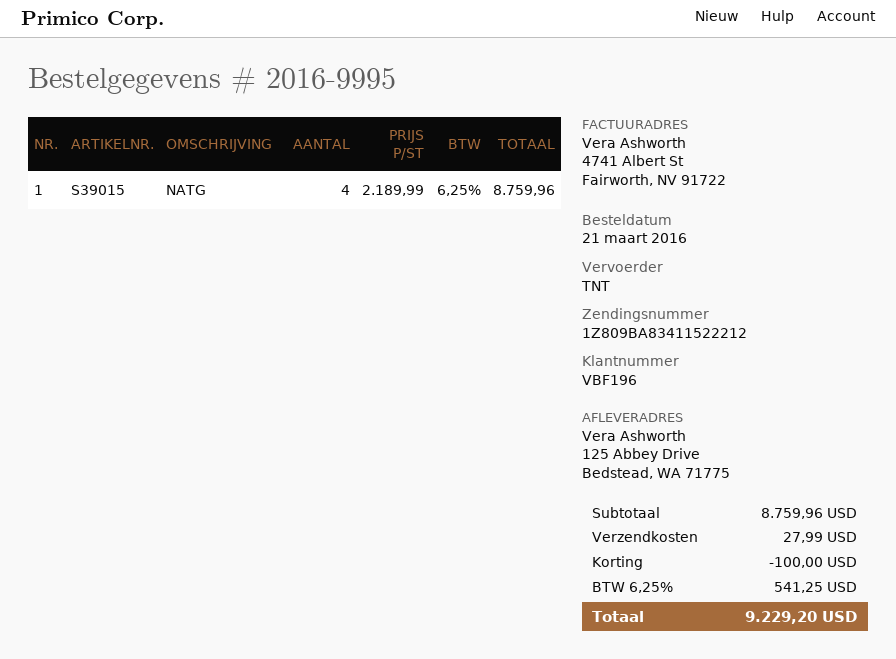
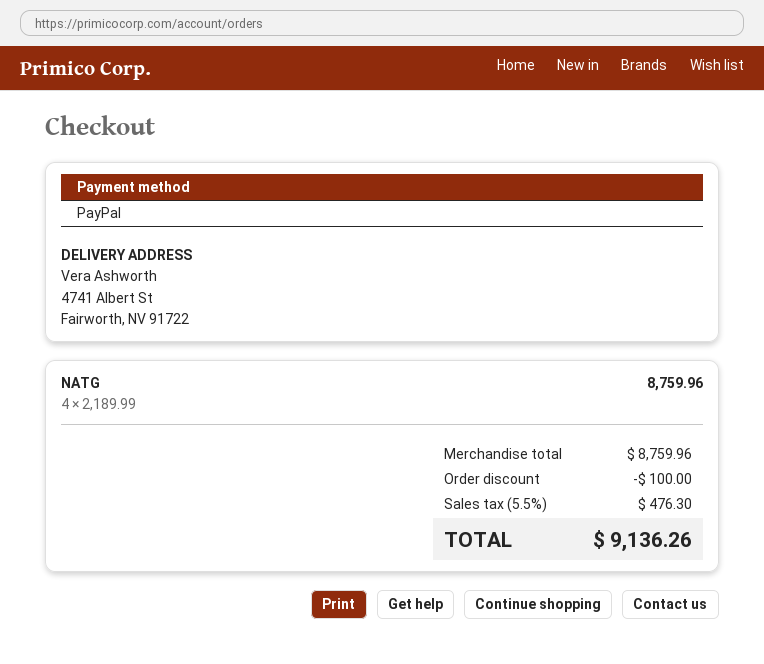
ship to: 125 Abbey Drive, Bedstead, WA 71775 -> 4741 Albert St, Fairworth, NV 91722
shipping: 27.99 -> none
tax: 6.25% = 541.25 -> 5.5% = 476.30
total: 9229.20 -> 9136.26

